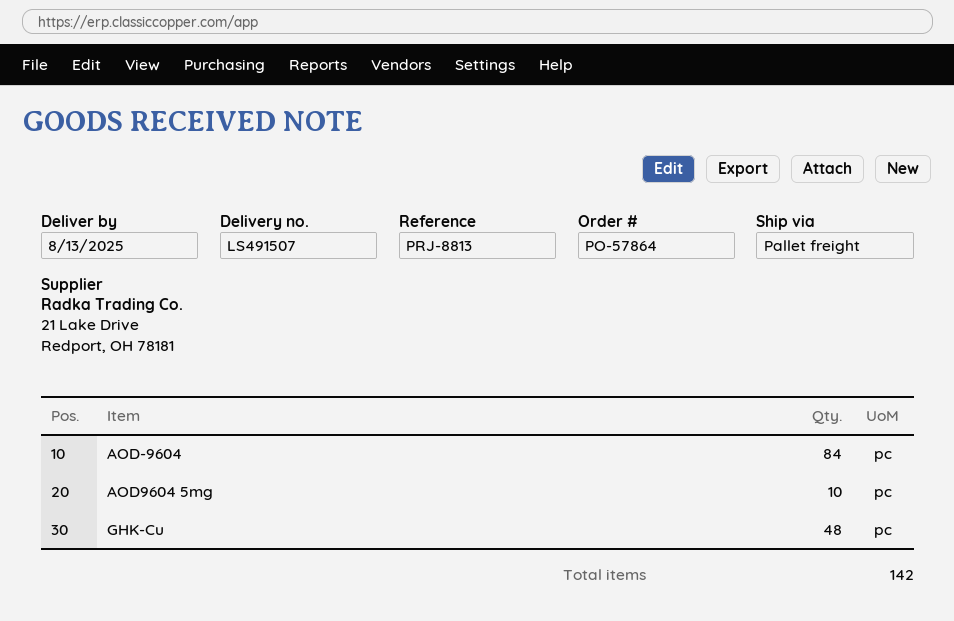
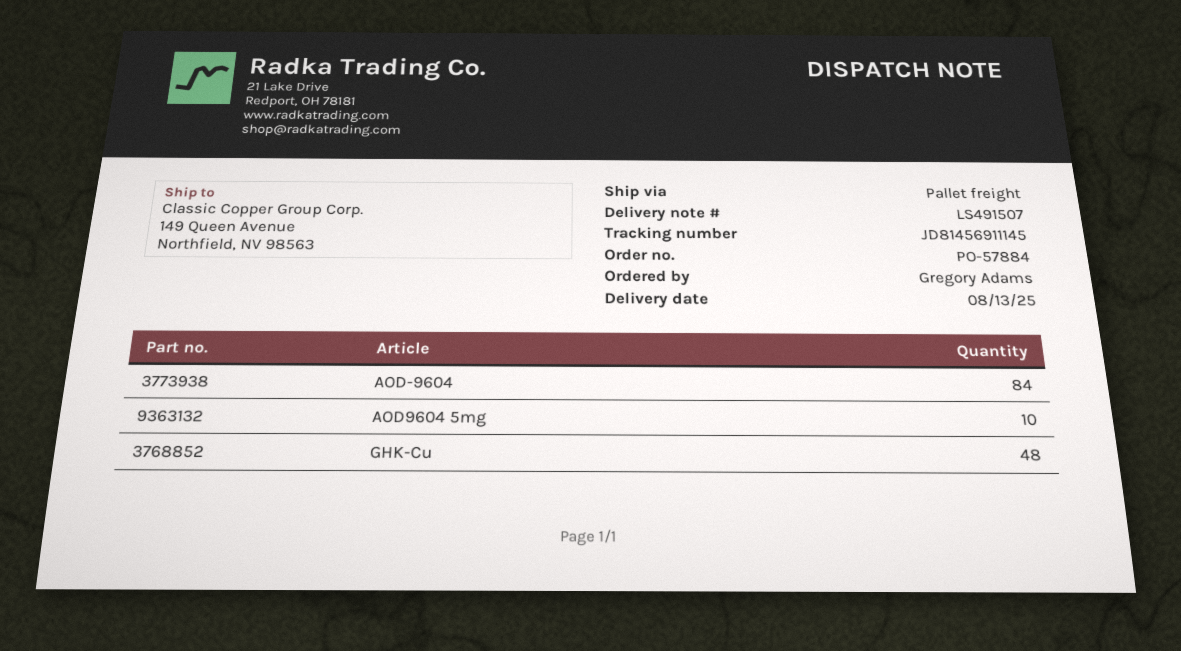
order number: PO-57864 -> PO-57884

